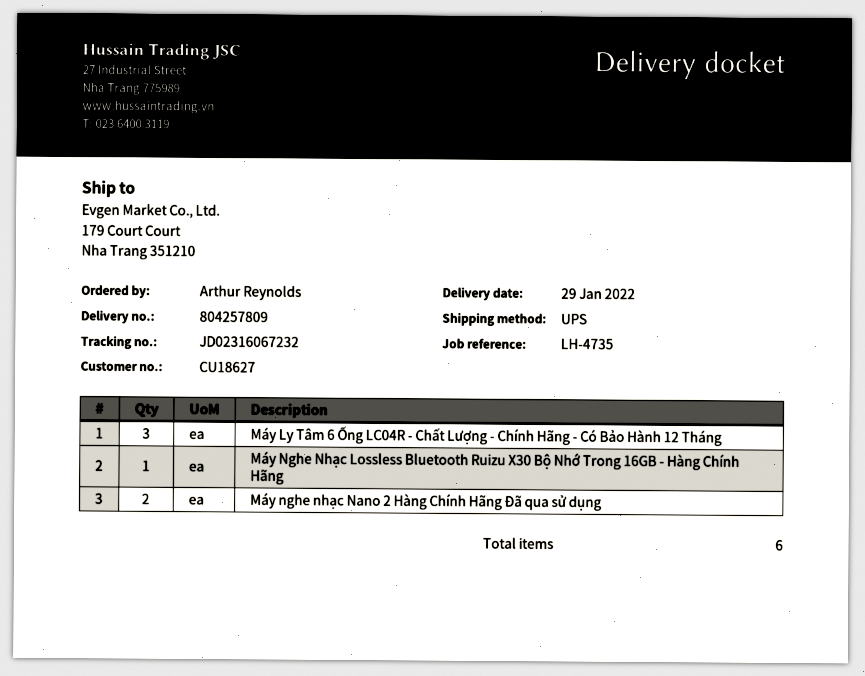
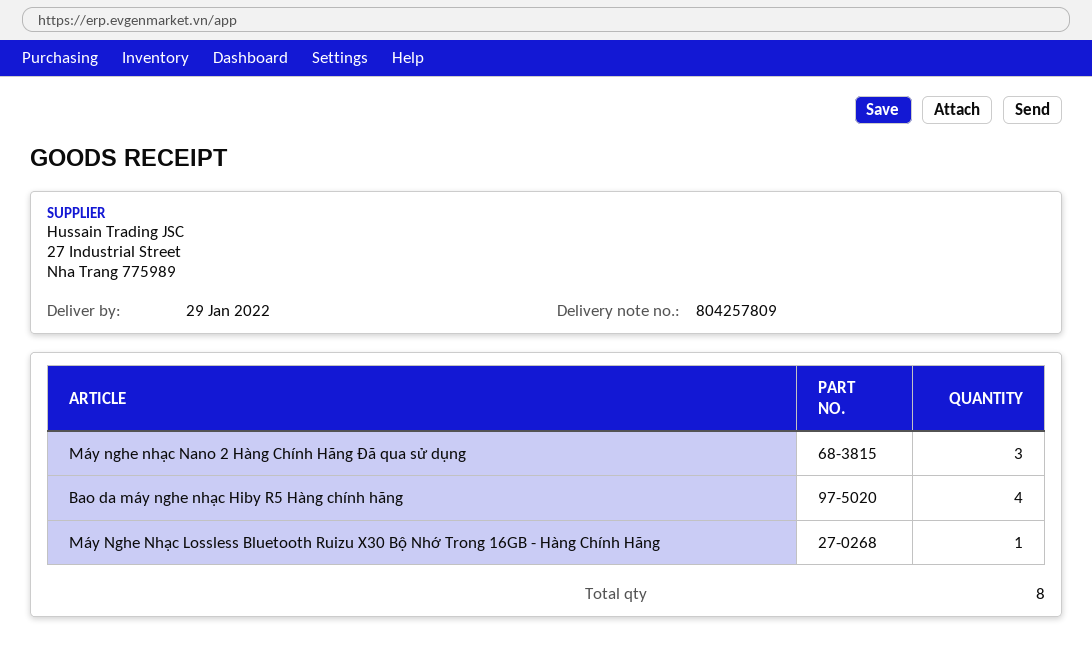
Máy Ly Tâm 6 Ống LC04R - Chất Lượng - Chính Hãng - Có Bảo Hành 12 Tháng: 3 -> none
Máy nghe nhạc Nano 2 Hàng Chính Hãng Đã qua sử dụng: 2 -> 3
Bao da máy nghe nhạc Hiby R5 Hàng chính hãng: none -> 4
total quantity: 6 -> 8

